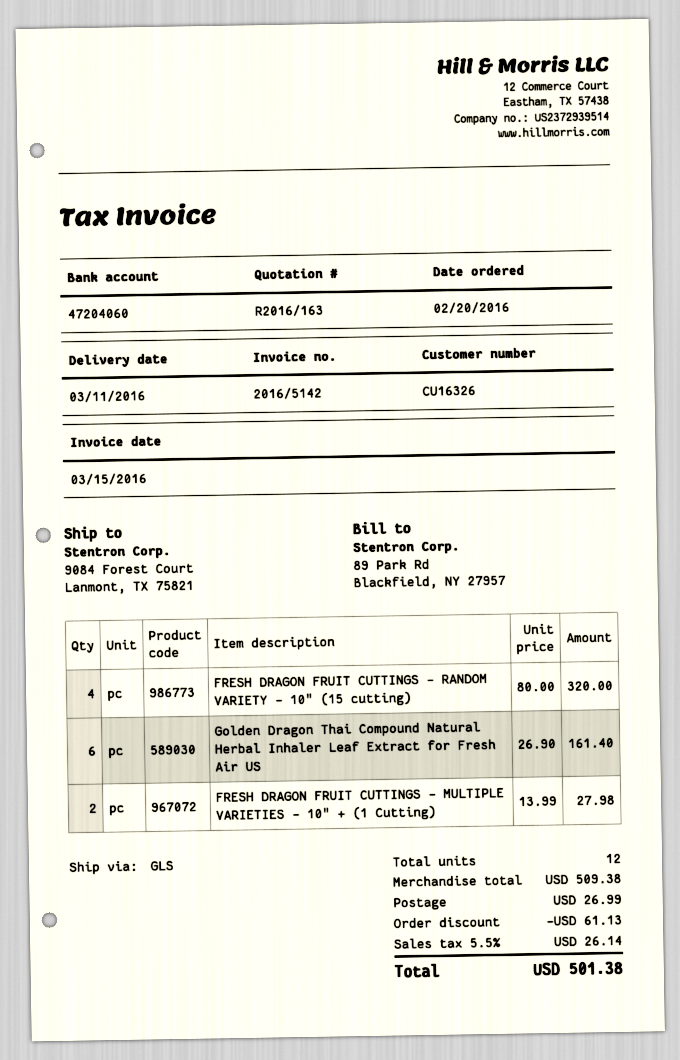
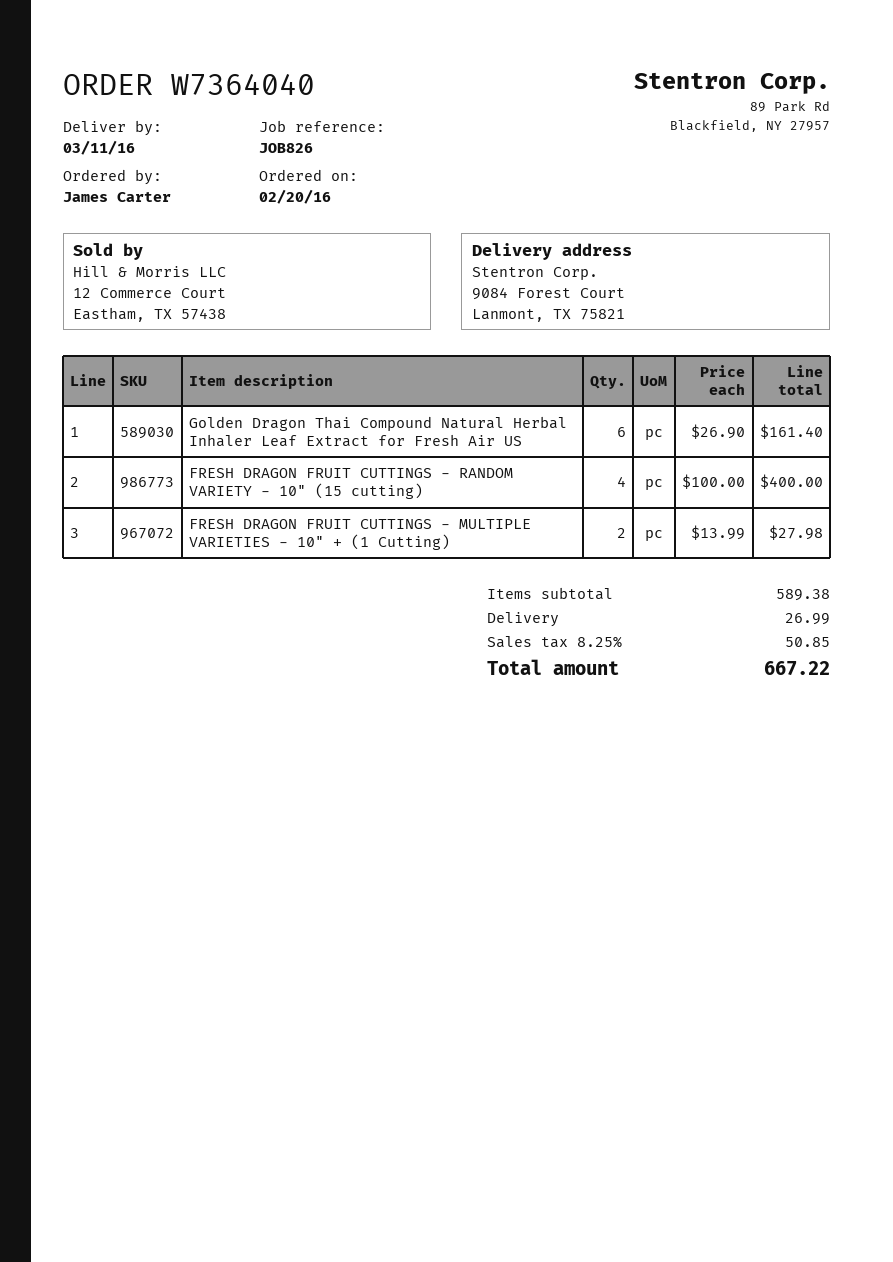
FRESH DRAGON FRUIT CUTTINGS - RANDOM VARIETY - 10" (15 cutting): 4 x 80.00 = 320.00 -> 4 x 100.00 = 400.00
subtotal: 509.38 -> 589.38
discount: 61.13 -> none
tax: 5.5% = 26.14 -> 8.25% = 50.85
total: 501.38 -> 667.22

